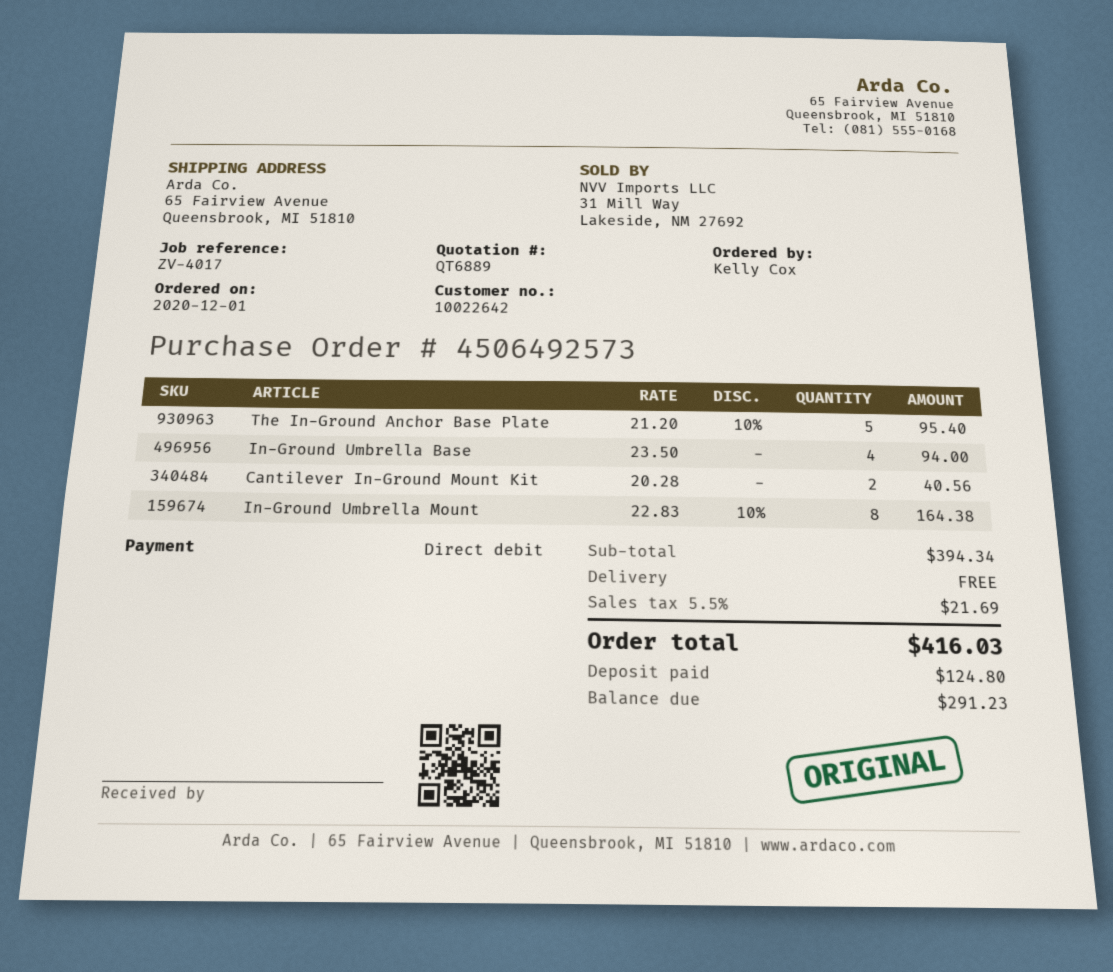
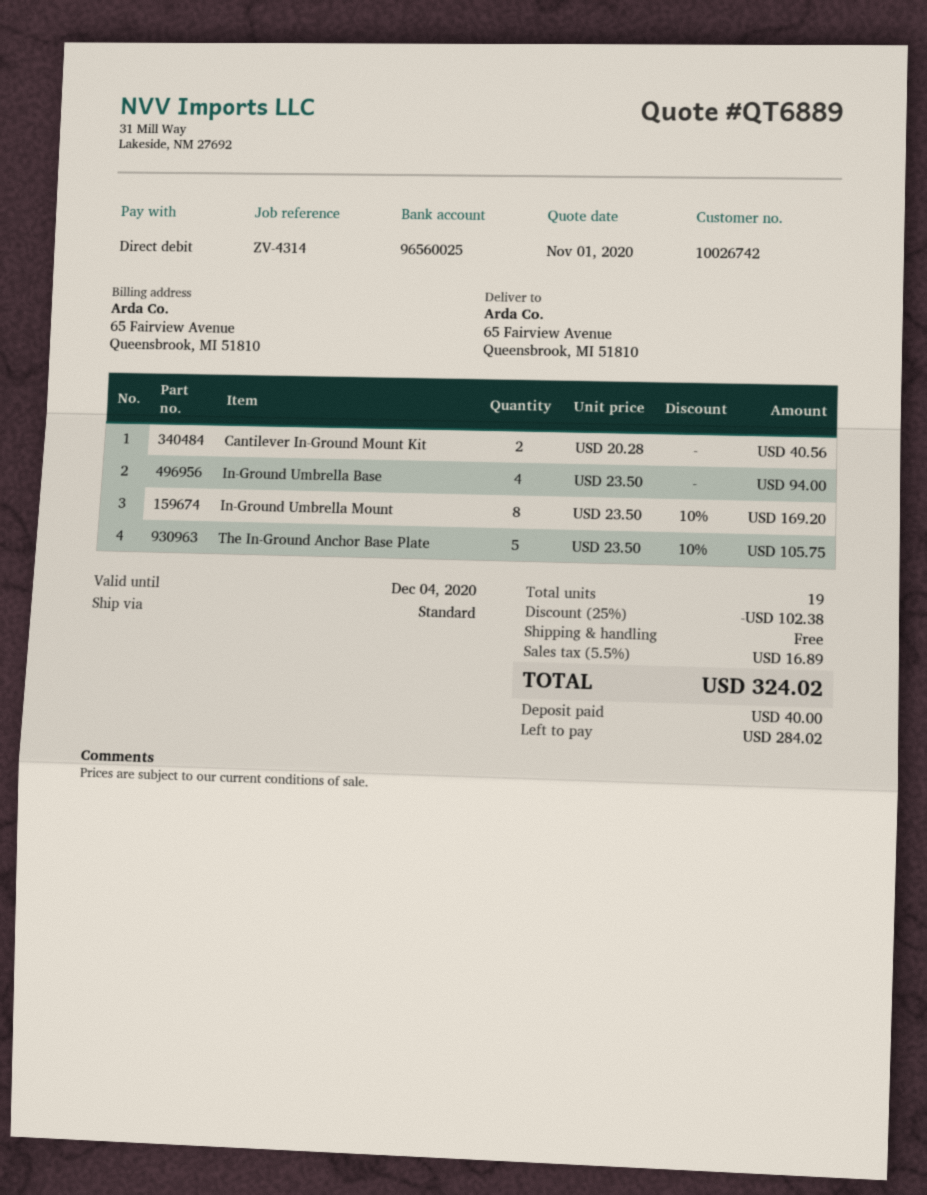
customer number: 10022642 -> 10026742
reference: ZV-4017 -> ZV-4314
The In-Ground Anchor Base Plate: 5 x 21.20 - 10% = 95.40 -> 5 x 23.50 - 10% = 105.75
In-Ground Umbrella Mount: 8 x 22.83 - 10% = 164.38 -> 8 x 23.50 - 10% = 169.20
discount: none -> 25% = 102.38
tax: 5.5% = 21.69 -> 5.5% = 16.89
total: 416.03 -> 324.02
deposit: 124.80 -> 40.00
balance: 291.23 -> 284.02

